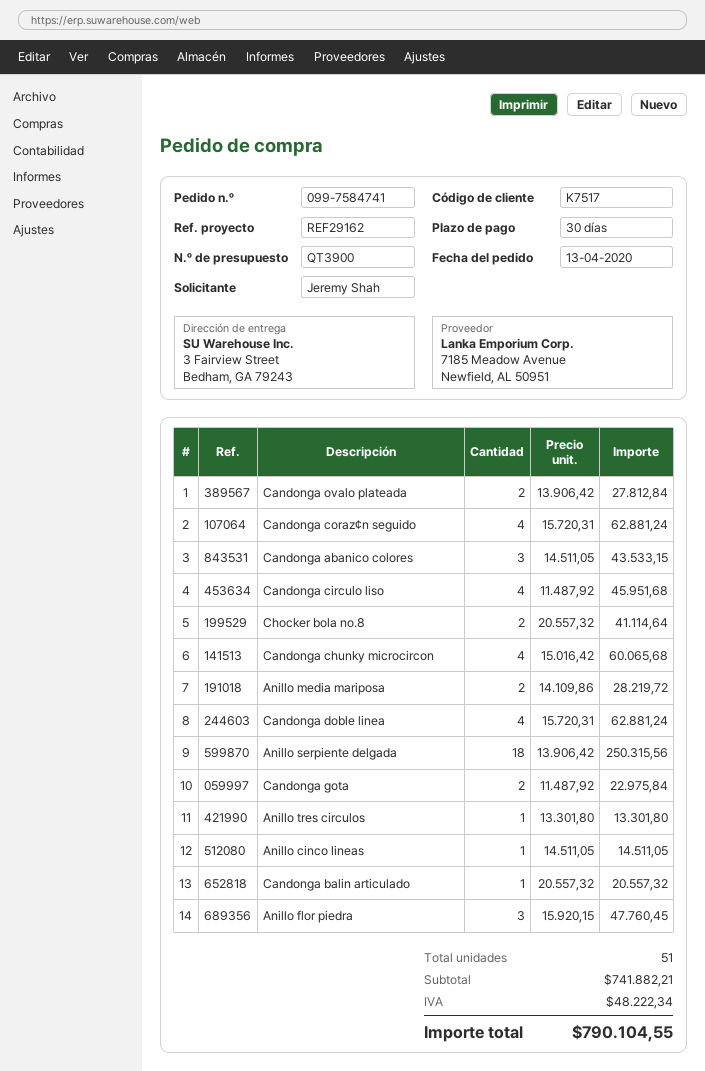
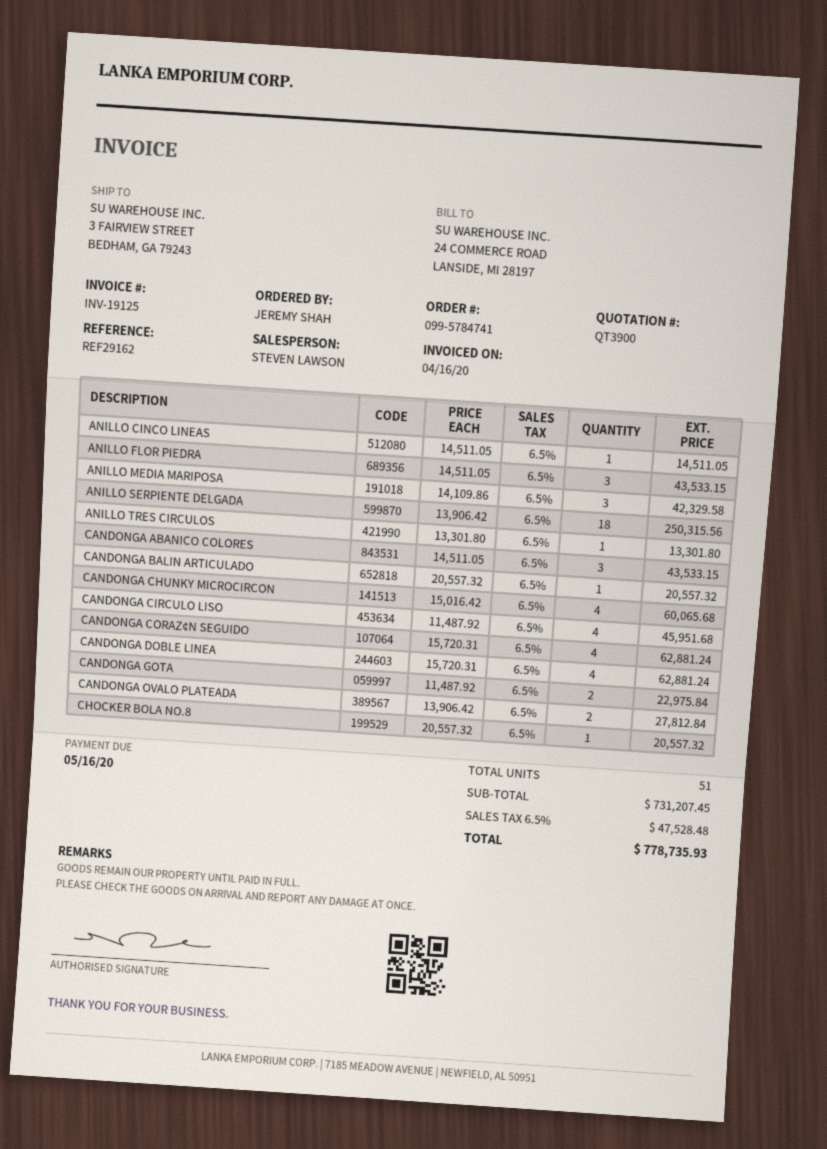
order number: 099-7584741 -> 099-5784741
Chocker bola no.8: 2 x 20557.32 = 41114.64 -> 1 x 20557.32 = 20557.32
Anillo media mariposa: 2 x 14109.86 = 28219.72 -> 3 x 14109.86 = 42329.58
Anillo flor piedra: 3 x 15920.15 = 47760.45 -> 3 x 14511.05 = 43533.15
subtotal: 741882.21 -> 731207.45
tax: 48222.34 -> 47528.48
total: 790104.55 -> 778735.93

